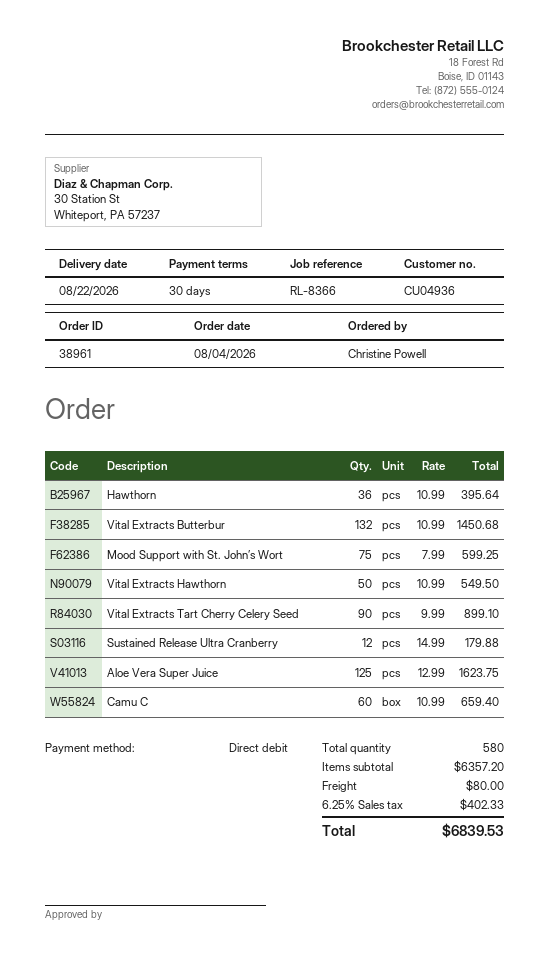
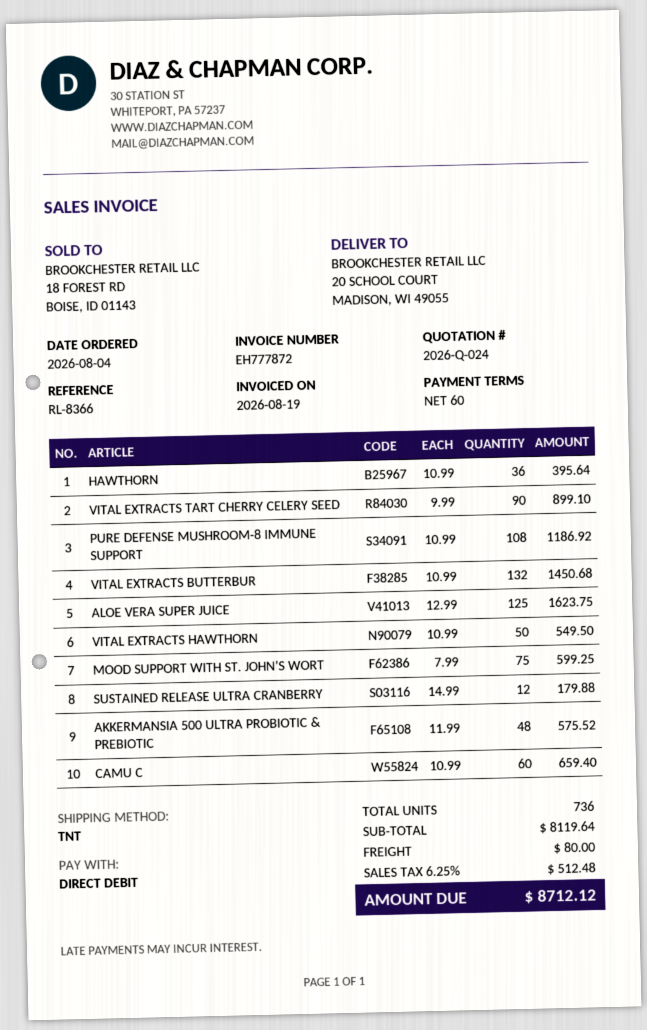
payment terms: 30 days -> 60 days
PURE DEFENSE MUSHROOM-8 IMMUNE SUPPORT: none -> 108 x 10.99 = 1186.92
AKKERMANSIA 500 ULTRA PROBIOTIC & PREBIOTIC: none -> 48 x 11.99 = 575.52
total quantity: 580 -> 736
subtotal: 6357.20 -> 8119.64
tax: 6.25% = 402.33 -> 6.25% = 512.48
total: 6839.53 -> 8712.12

